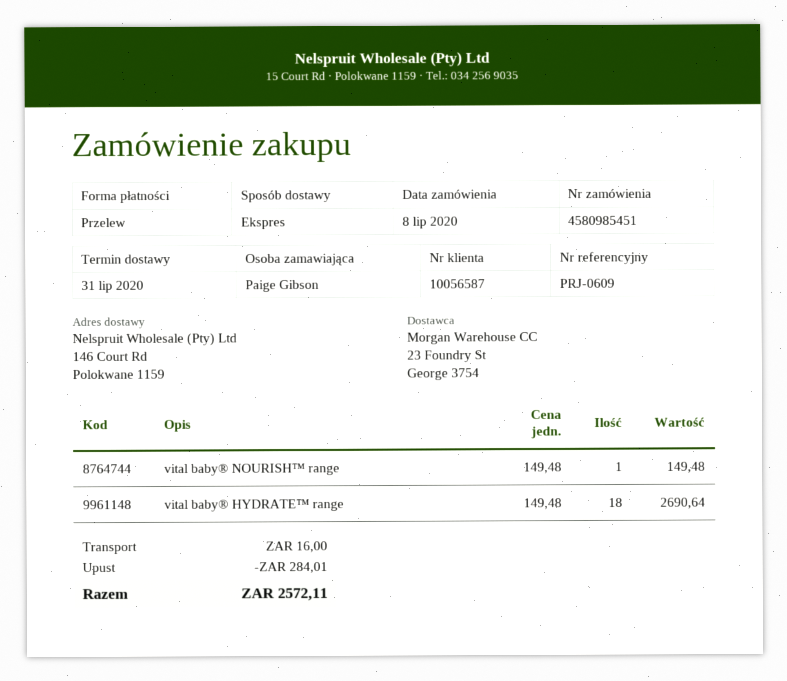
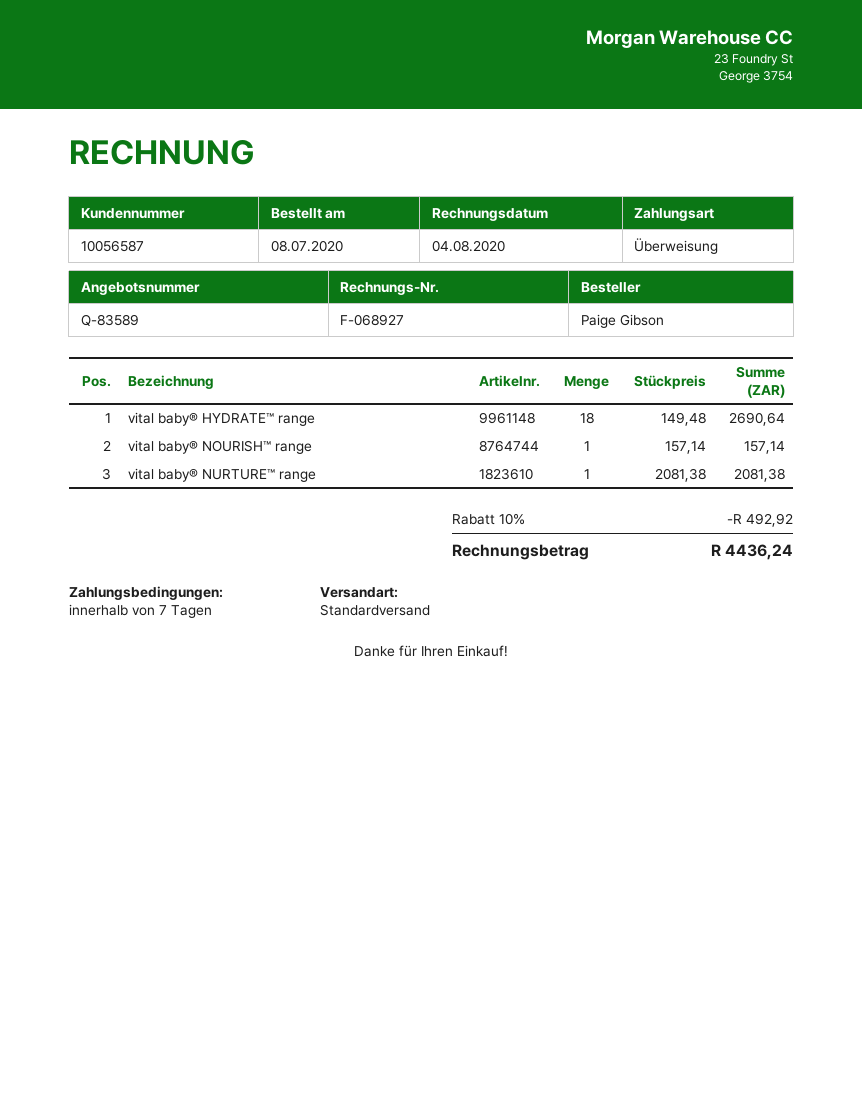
shipping method: express -> standard
vital baby® NOURISH™ range: 1 x 149.48 = 149.48 -> 1 x 157.14 = 157.14
vital baby® NURTURE™ range: none -> 1 x 2081.38 = 2081.38
discount: 284.01 -> 492.92
shipping: 16.00 -> none
total: 2572.11 -> 4436.24

